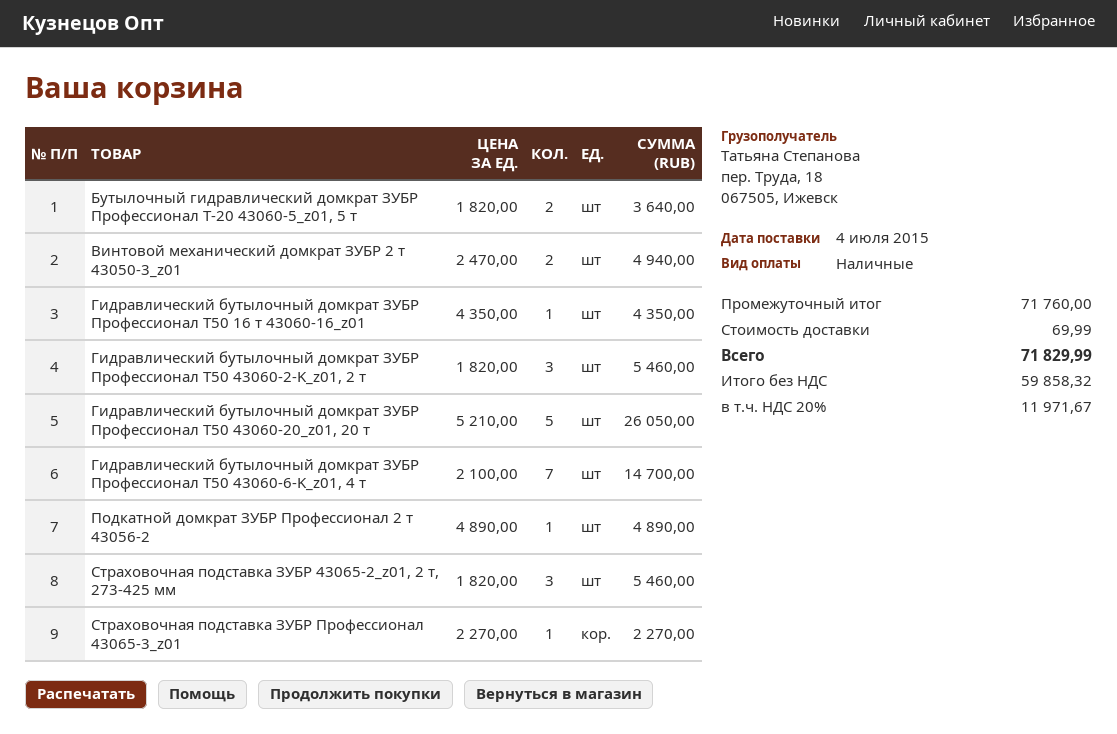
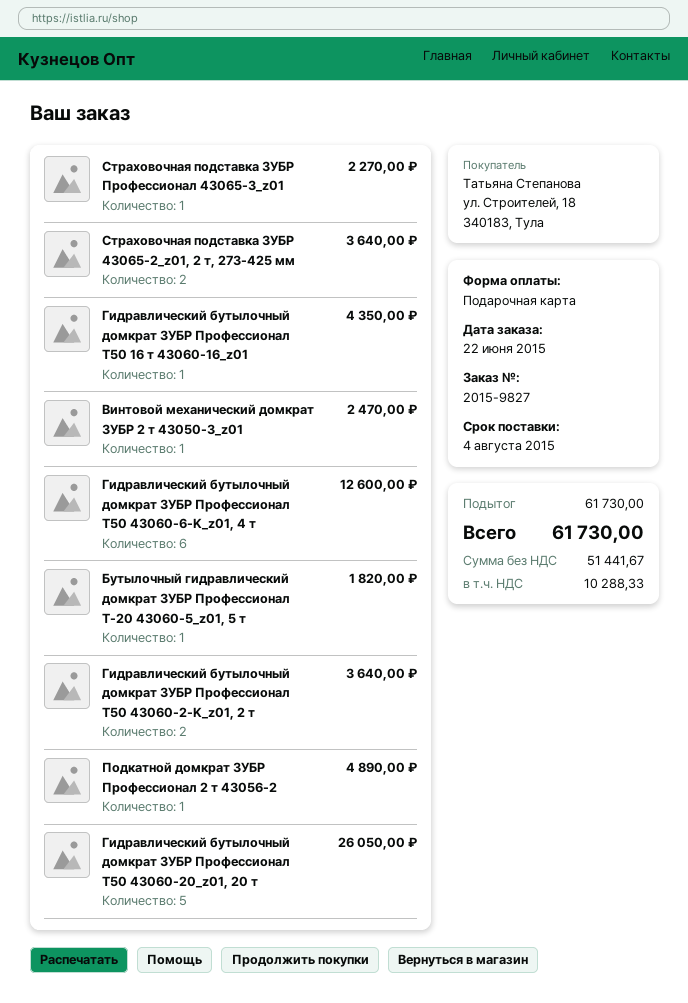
delivery date: 2015-07-04 -> 2015-08-04
payment method: cash -> gift card
Бутылочный гидравлический домкрат ЗУБР Профессионал Т-20 43060-5_z01, 5 т: 2 for 3640.00 -> 1 for 1820.00
Винтовой механический домкрат ЗУБР 2 т 43050-3_z01: 2 for 4940.00 -> 1 for 2470.00
Гидравлический бутылочный домкрат ЗУБР Профессионал T50 43060-2-K_z01, 2 т: 3 for 5460.00 -> 2 for 3640.00
Гидравлический бутылочный домкрат ЗУБР Профессионал T50 43060-6-K_z01, 4 т: 7 for 14700.00 -> 6 for 12600.00
Страховочная подставка ЗУБР 43065-2_z01, 2 т, 273-425 мм: 3 for 5460.00 -> 2 for 3640.00
subtotal: 71760.00 -> 61730.00
shipping: 69.99 -> none
net: 59858.32 -> 51441.67
tax: 11971.67 -> 10288.33
total: 71829.99 -> 61730.00

